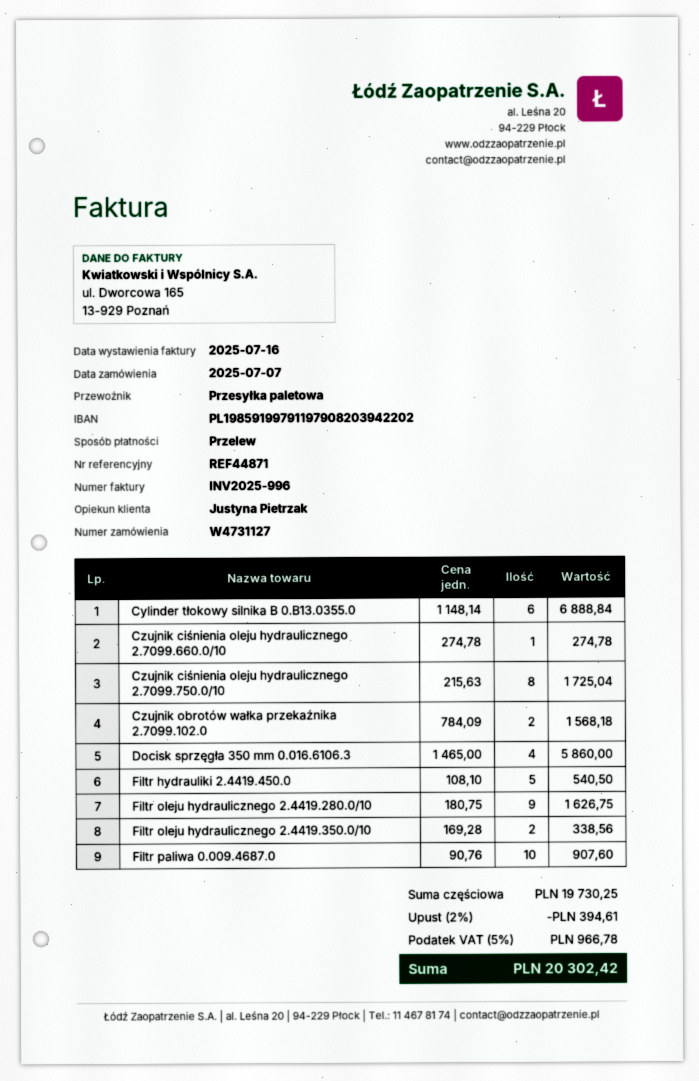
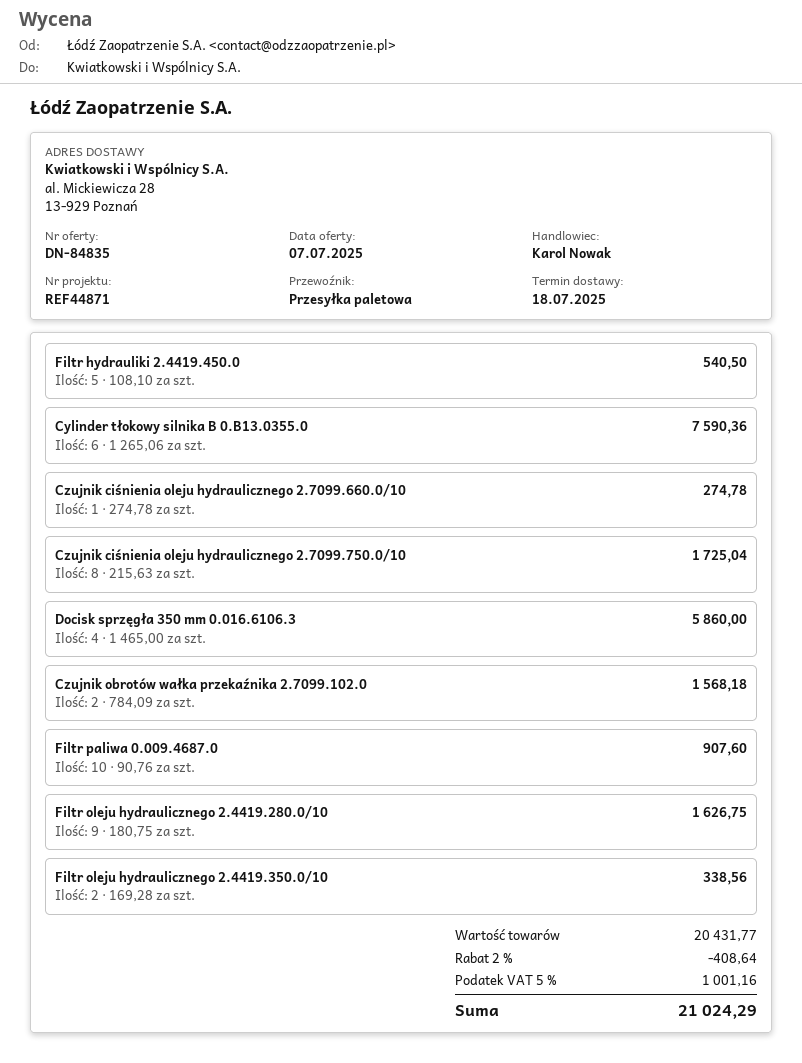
sales rep: Justyna Pietrzak -> Karol Nowak
Cylinder tłokowy silnika B 0.B13.0355.0: 6 x 1148.14 = 6888.84 -> 6 x 1265.06 = 7590.36
subtotal: 19730.25 -> 20431.77
discount: 2% = 394.61 -> 2% = 408.64
tax: 5% = 966.78 -> 5% = 1001.16
total: 20302.42 -> 21024.29

